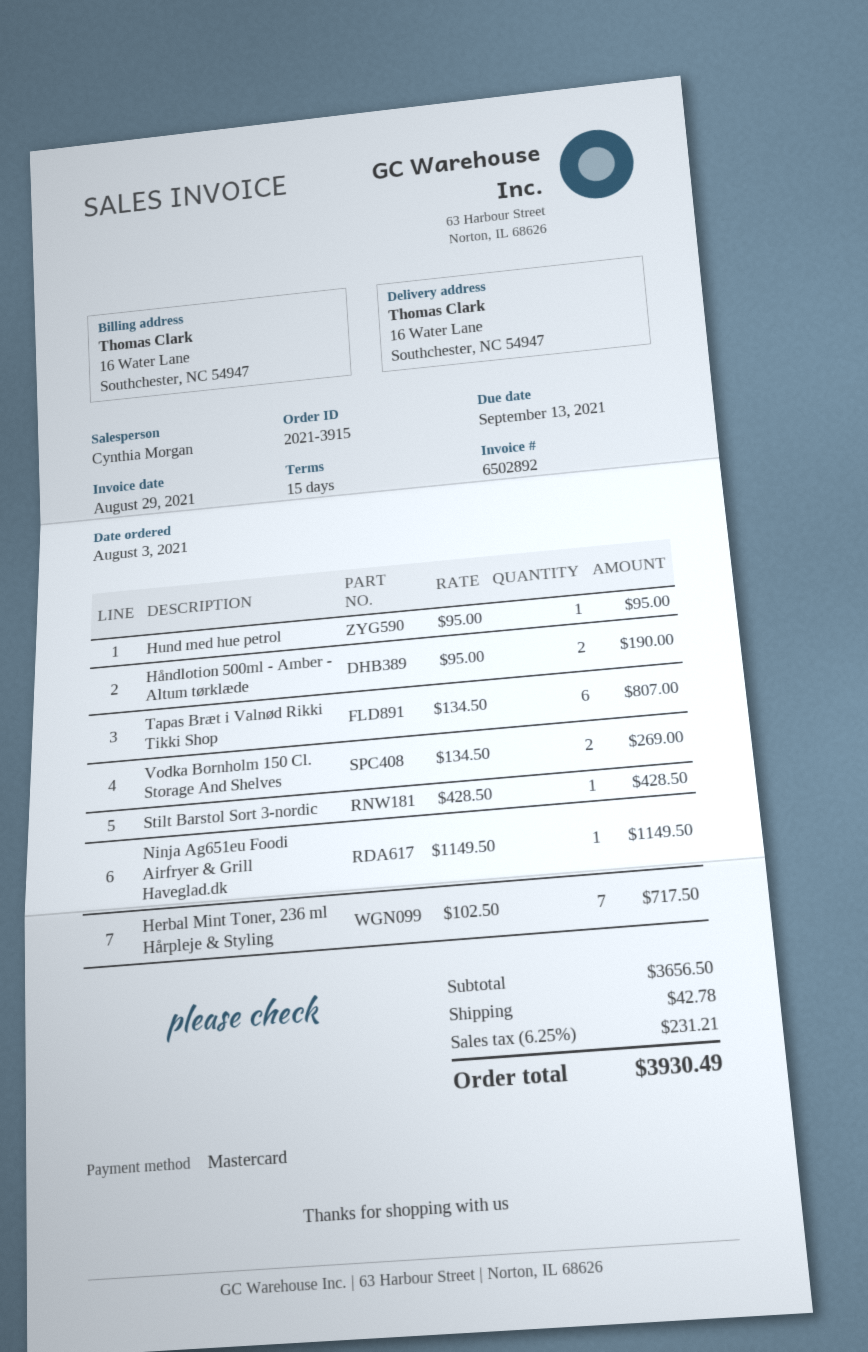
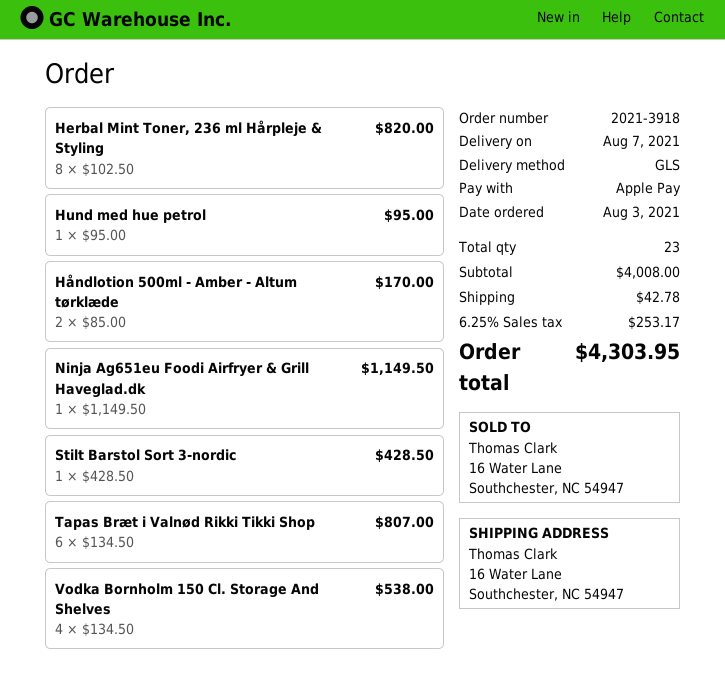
order number: 2021-3915 -> 2021-3918
payment method: Mastercard -> Apple Pay
Håndlotion 500ml - Amber - Altum tørklæde: 2 x 95.00 = 190.00 -> 2 x 85.00 = 170.00
Vodka Bornholm 150 Cl. Storage And Shelves: 2 x 134.50 = 269.00 -> 4 x 134.50 = 538.00
Herbal Mint Toner, 236 ml Hårpleje & Styling: 7 x 102.50 = 717.50 -> 8 x 102.50 = 820.00
subtotal: 3656.50 -> 4008.00
tax: 6.25% = 231.21 -> 6.25% = 253.17
total: 3930.49 -> 4303.95

